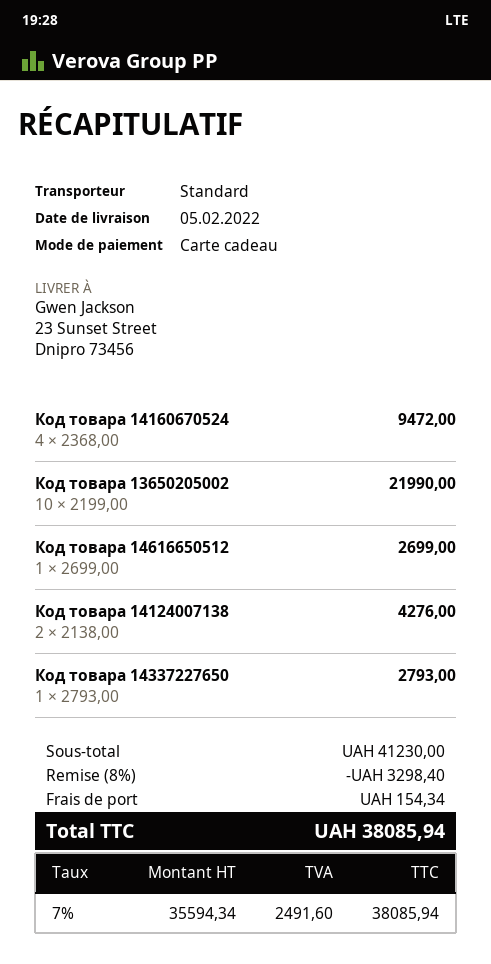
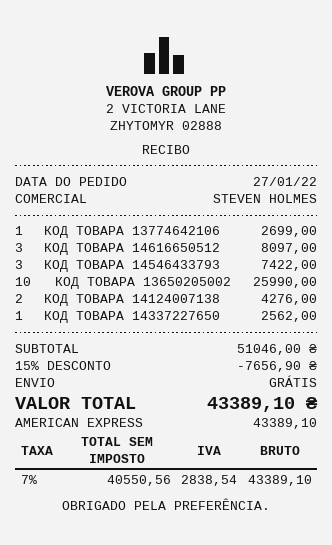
payment method: gift card -> American Express
Код товара 14160670524: 4 for 9472.00 -> none
Код товара 13650205002: 10 for 21990.00 -> 10 for 25990.00
Код товара 14616650512: 1 for 2699.00 -> 3 for 8097.00
Код товара 14337227650: 1 for 2793.00 -> 1 for 2562.00
КОД ТОВАРА 13774642106: none -> 1 for 2699.00
КОД ТОВАРА 14546433793: none -> 3 for 7422.00
subtotal: 41230.00 -> 51046.00
discount: 8% = 3298.40 -> 15% = 7656.90
shipping: 154.34 -> 0.00
net: 35594.34 -> 40550.56
tax: 7% = 2491.60 -> 7% = 2838.54
total: 38085.94 -> 43389.10

